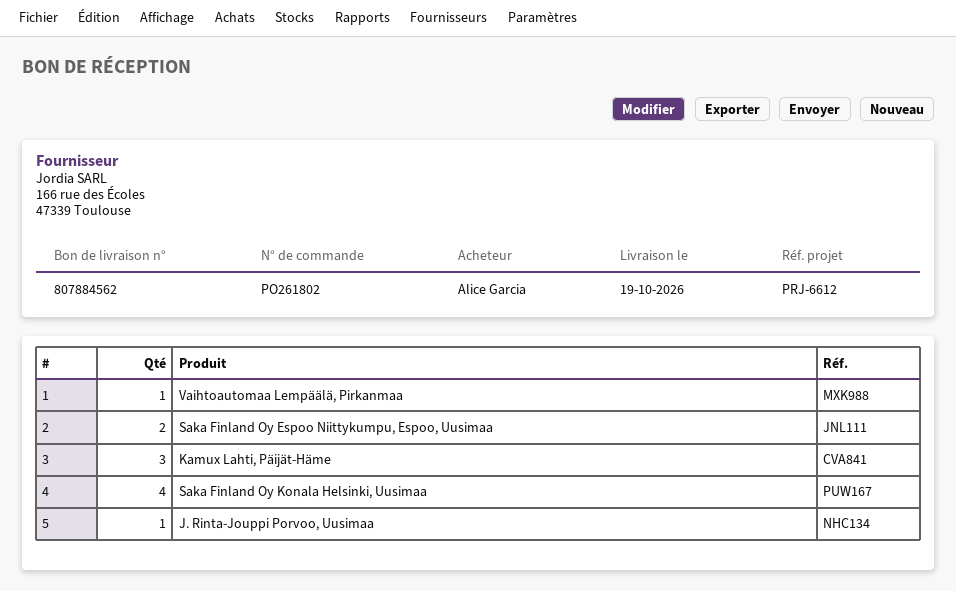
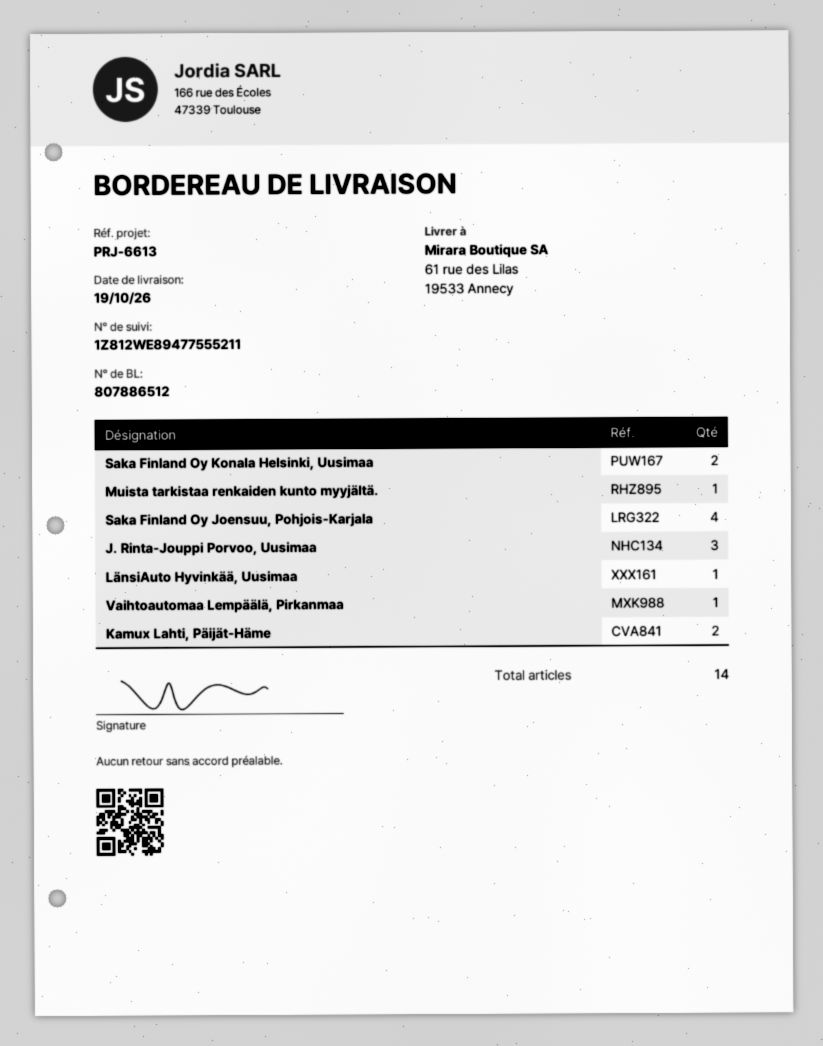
delivery note number: 807884562 -> 807886512
reference: PRJ-6612 -> PRJ-6613
Saka Finland Oy Espoo Niittykumpu, Espoo, Uusimaa: 2 -> none
Kamux Lahti, Päijät-Häme: 3 -> 2
Saka Finland Oy Konala Helsinki, Uusimaa: 4 -> 2
J. Rinta-Jouppi Porvoo, Uusimaa: 1 -> 3
Muista tarkistaa renkaiden kunto myyjältä.: none -> 1
Saka Finland Oy Joensuu, Pohjois-Karjala: none -> 4
LänsiAuto Hyvinkää, Uusimaa: none -> 1

